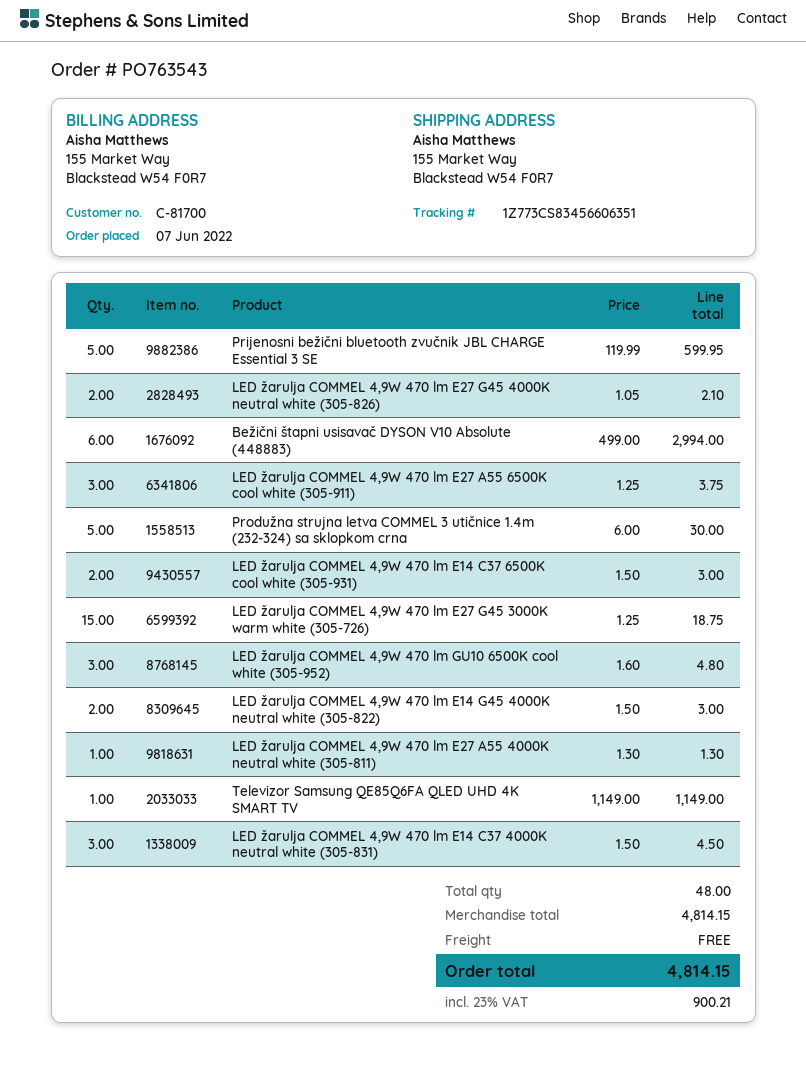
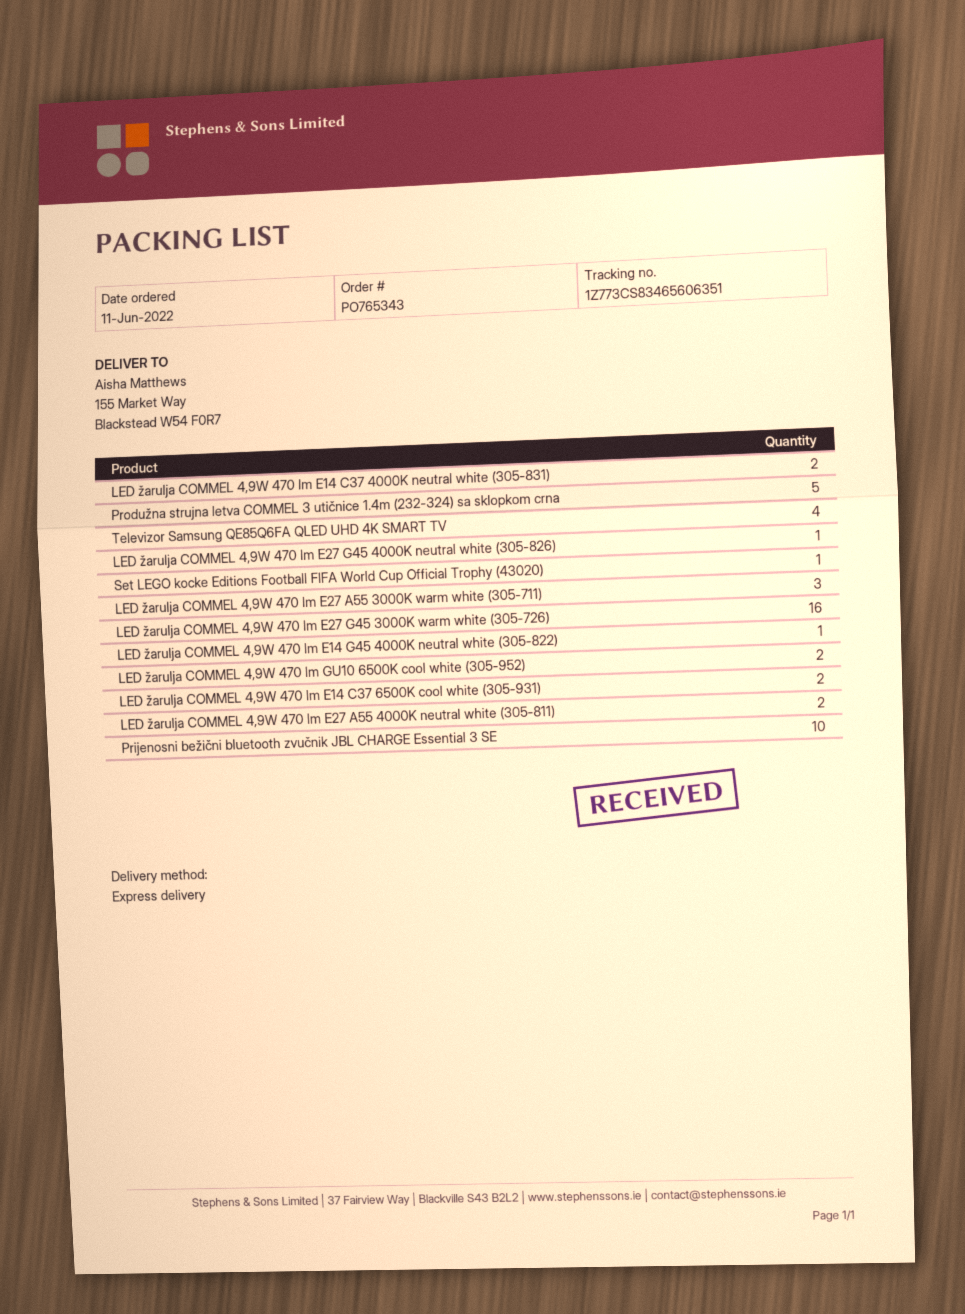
order number: PO763543 -> PO765343
order date: 2022-06-07 -> 2022-06-11
tracking number: 1Z773CS83456606351 -> 1Z773CS83465606351
Prijenosni bežični bluetooth zvučnik JBL CHARGE Essential 3 SE: 5 -> 10
LED žarulja COMMEL 4,9W 470 lm E27 G45 4000K neutral white (305-826): 2 -> 1
Bežični štapni usisavač DYSON V10 Absolute (448883): 6 -> none
LED žarulja COMMEL 4,9W 470 lm E27 A55 6500K cool white (305-911): 3 -> none
LED žarulja COMMEL 4,9W 470 lm E27 G45 3000K warm white (305-726): 15 -> 16
LED žarulja COMMEL 4,9W 470 lm GU10 6500K cool white (305-952): 3 -> 2
LED žarulja COMMEL 4,9W 470 lm E14 G45 4000K neutral white (305-822): 2 -> 1
LED žarulja COMMEL 4,9W 470 lm E27 A55 4000K neutral white (305-811): 1 -> 2
Televizor Samsung QE85Q6FA QLED UHD 4K SMART TV: 1 -> 4
LED žarulja COMMEL 4,9W 470 lm E14 C37 4000K neutral white (305-831): 3 -> 2
Set LEGO kocke Editions Football FIFA World Cup Official Trophy (43020): none -> 1
LED žarulja COMMEL 4,9W 470 lm E27 A55 3000K warm white (305-711): none -> 3

